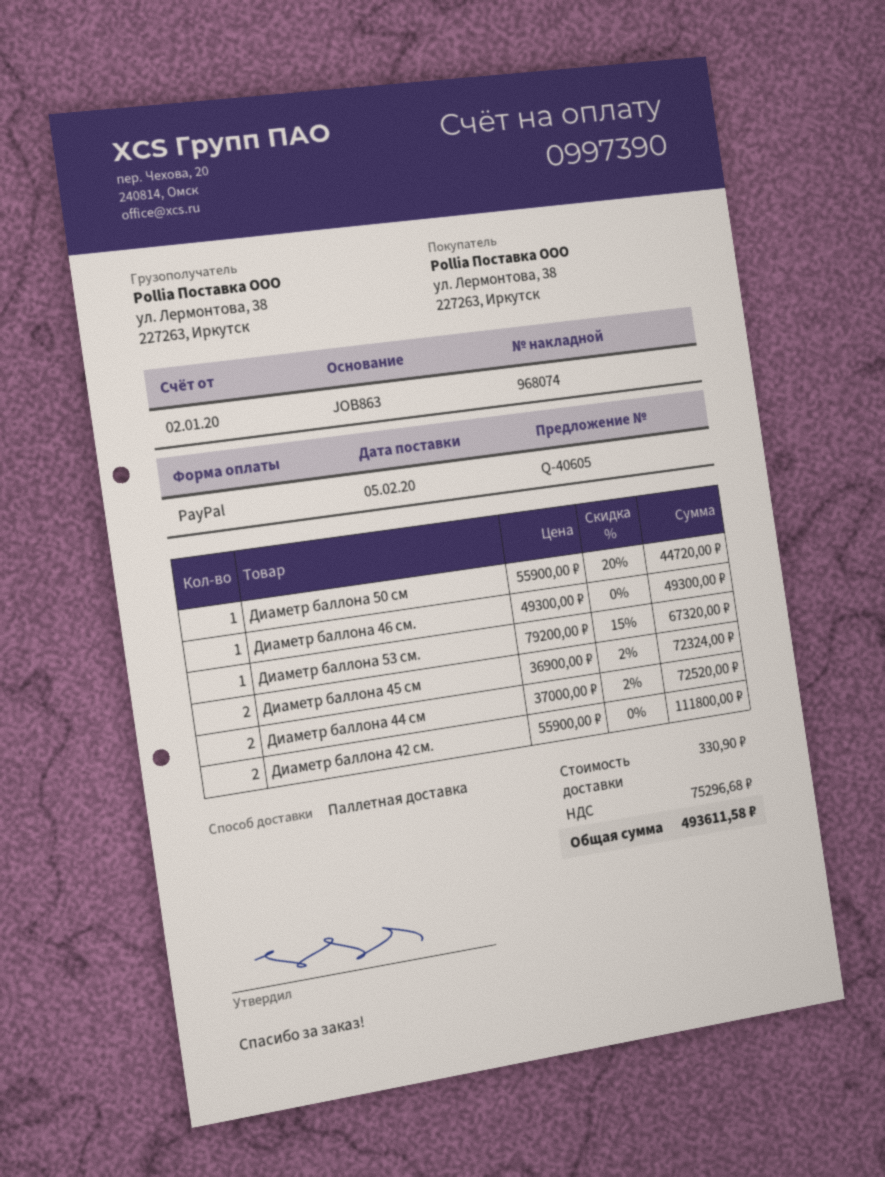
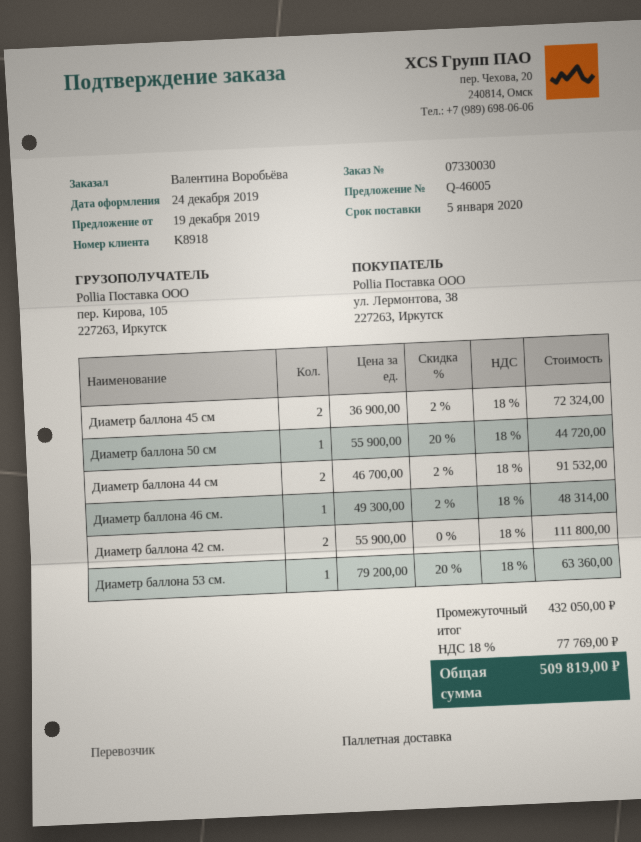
quote number: Q-40605 -> Q-46005
delivery date: 2020-02-05 -> 2020-01-05
ship to: ул. Лермонтова, 38, 227263, Иркутск -> пер. Кирова, 105, 227263, Иркутск
Диаметр баллона 46 см.: 1 x 49300.00 = 49300.00 -> 1 x 49300.00 - 2% = 48314.00
Диаметр баллона 53 см.: 1 x 79200.00 - 15% = 67320.00 -> 1 x 79200.00 - 20% = 63360.00
Диаметр баллона 44 см: 2 x 37000.00 - 2% = 72520.00 -> 2 x 46700.00 - 2% = 91532.00
shipping: 330.90 -> none
tax: 75296.68 -> 77769.00
total: 493611.58 -> 509819.00

